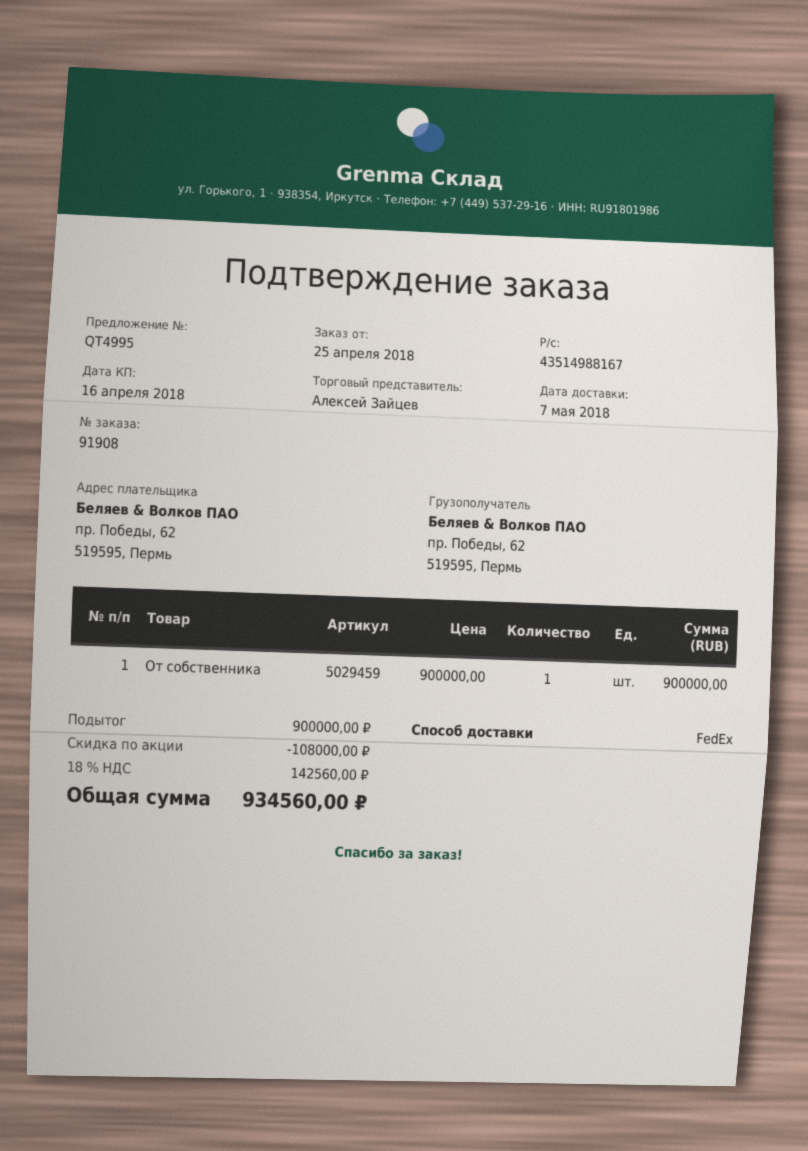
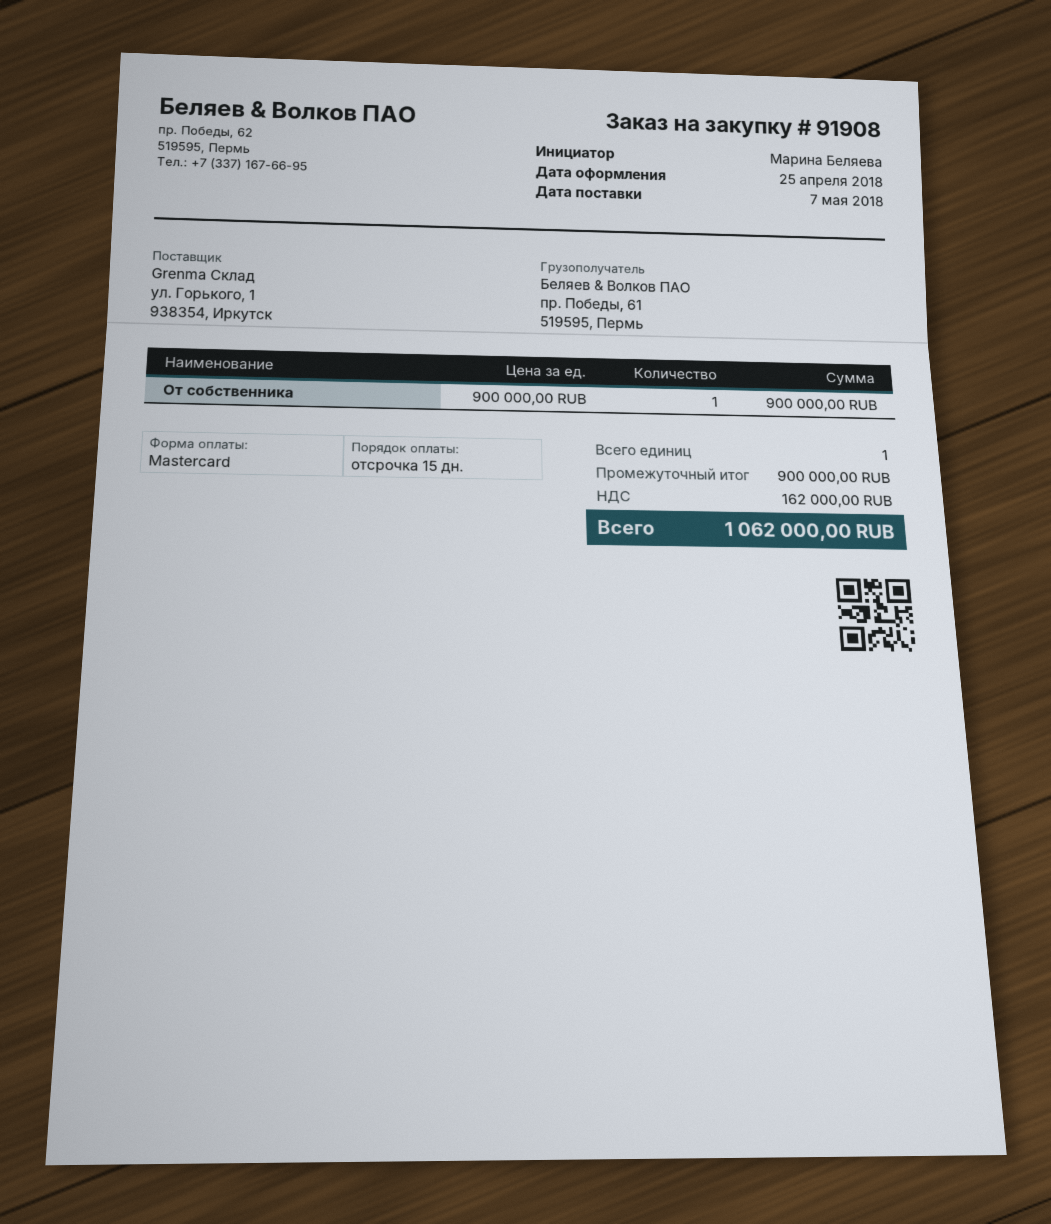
ship to: пр. Победы, 62, 519595, Пермь -> пр. Победы, 61, 519595, Пермь
discount: 108000.00 -> none
tax: 142560.00 -> 162000.00
total: 934560.00 -> 1062000.00

